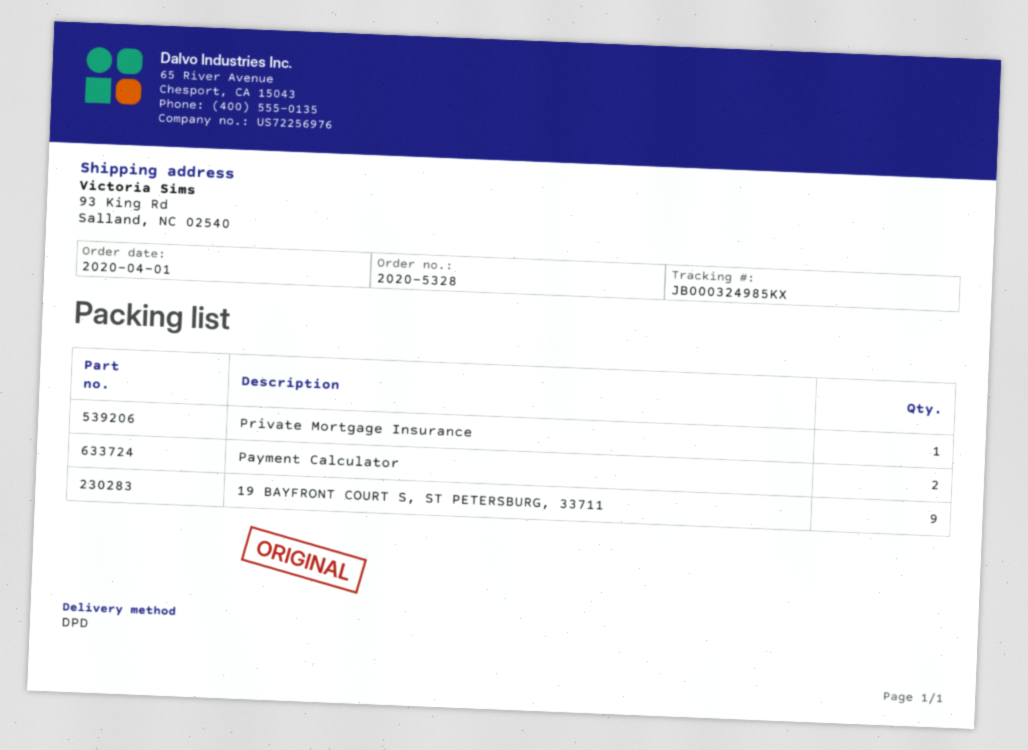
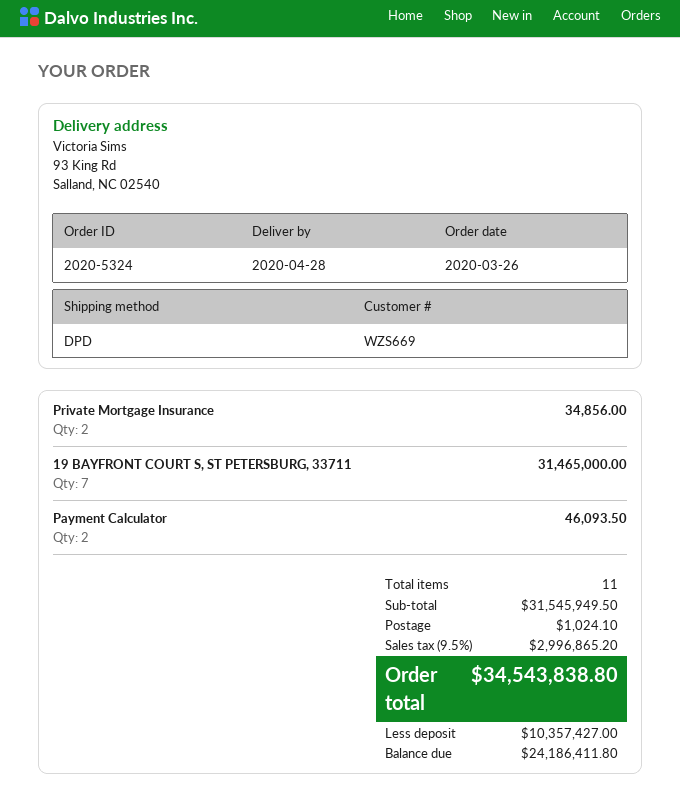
order number: 2020-5328 -> 2020-5324
order date: 2020-04-01 -> 2020-03-26
Private Mortgage Insurance: 1 -> 2
19 BAYFRONT COURT S, ST PETERSBURG, 33711: 9 -> 7

